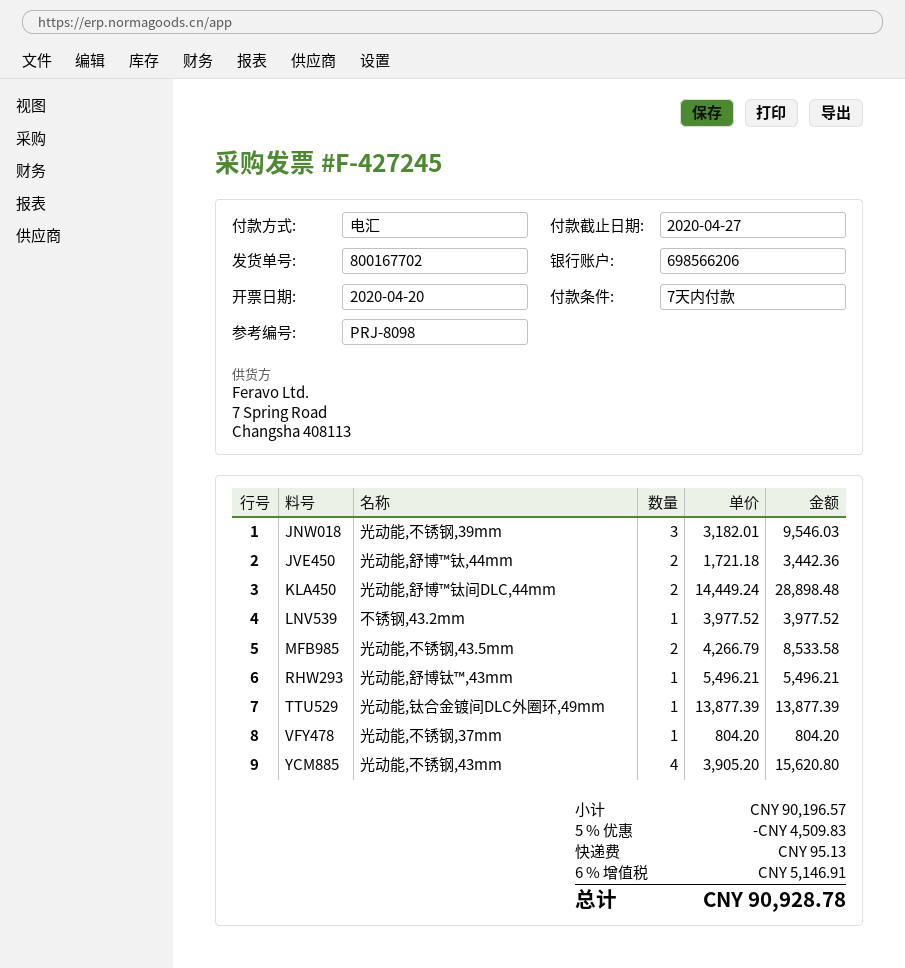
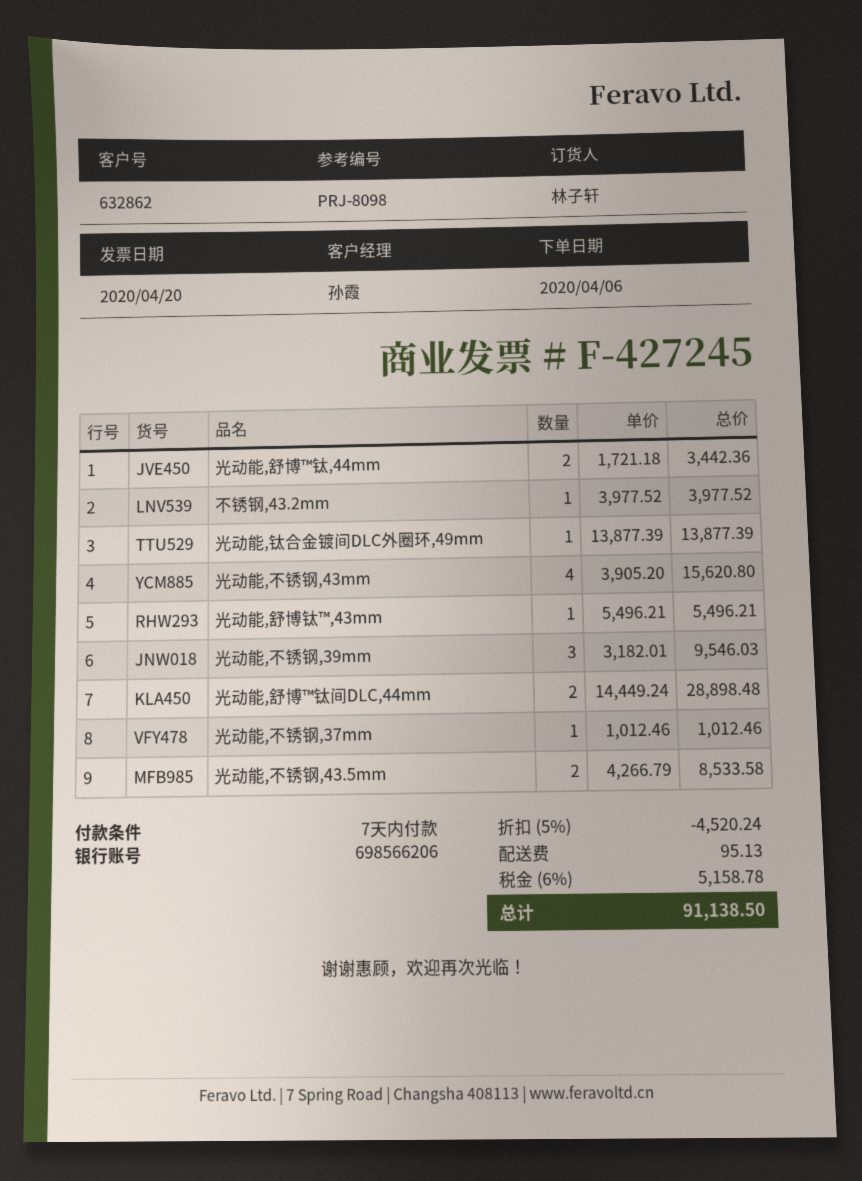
光动能,不锈钢,37mm: 1 x 804.20 = 804.20 -> 1 x 1012.46 = 1012.46
discount: 5% = 4509.83 -> 5% = 4520.24
tax: 6% = 5146.91 -> 6% = 5158.78
total: 90928.78 -> 91138.50

